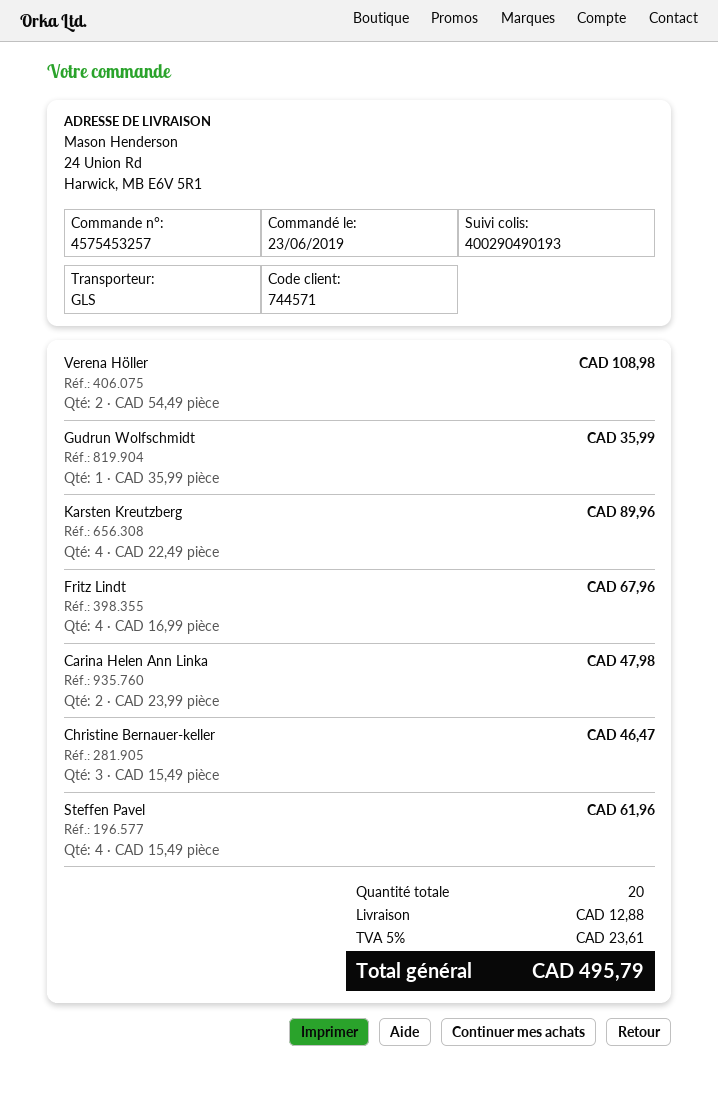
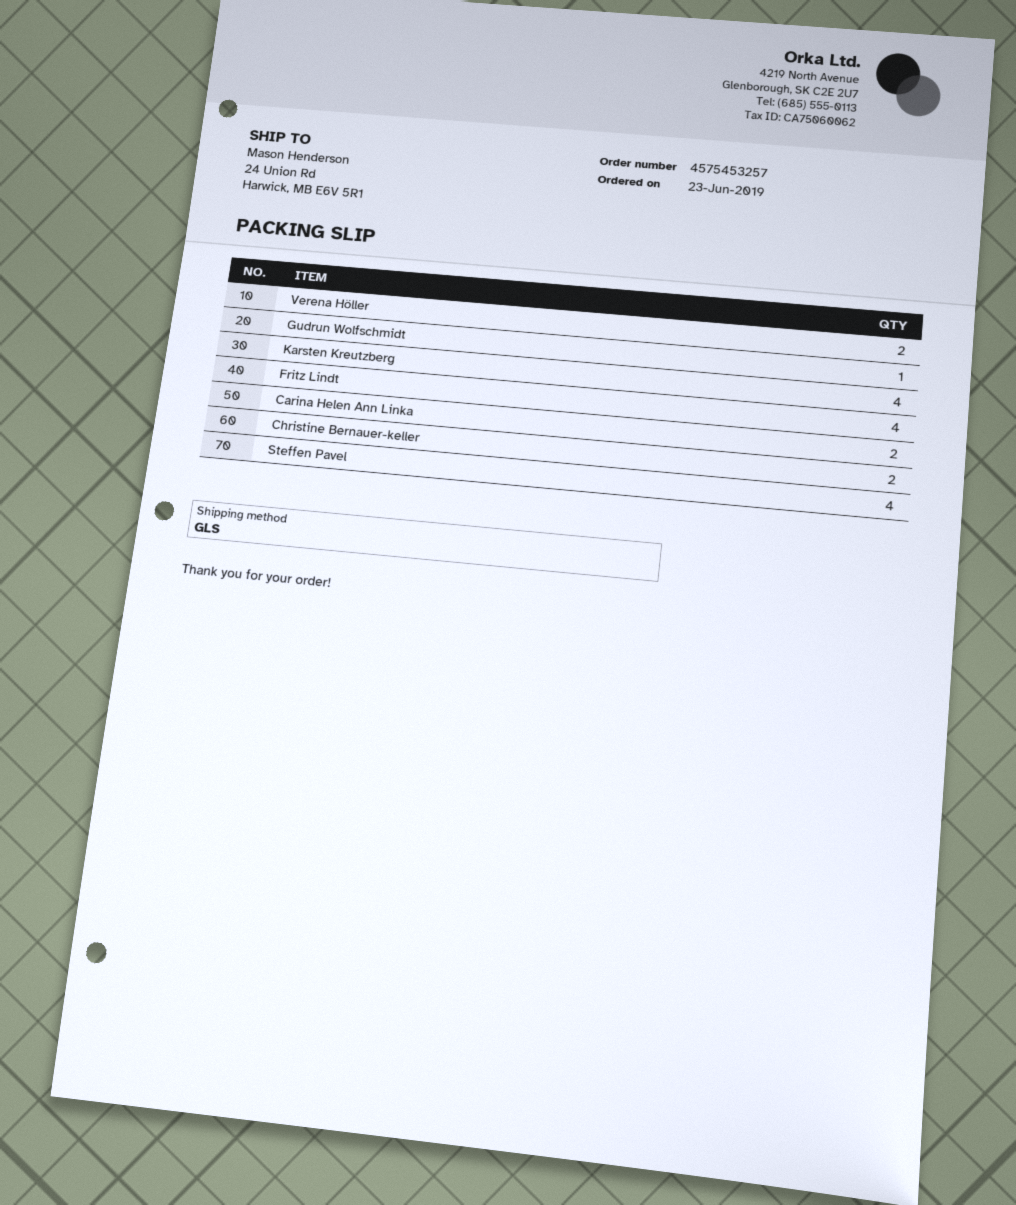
Christine Bernauer-keller: 3 -> 2

